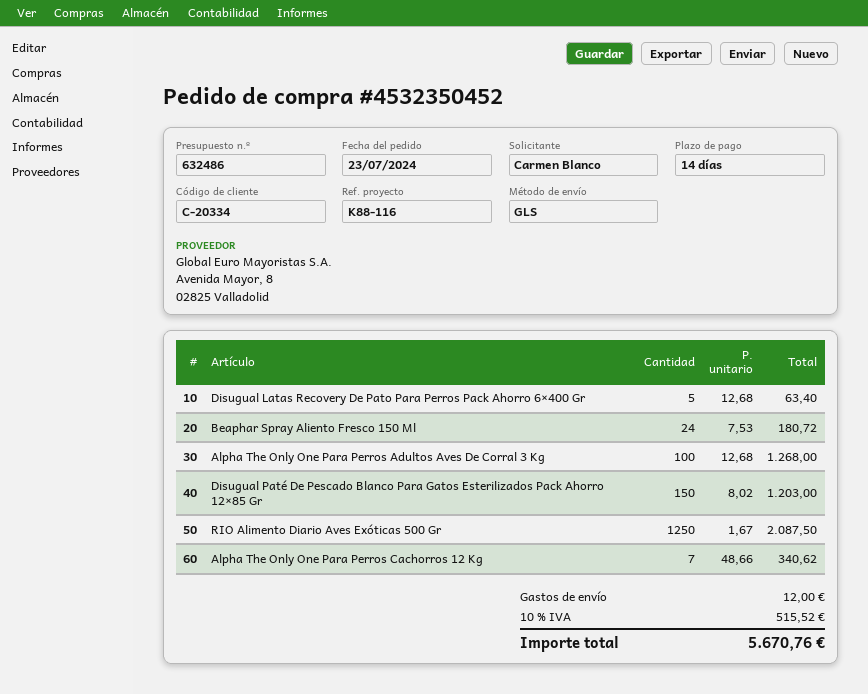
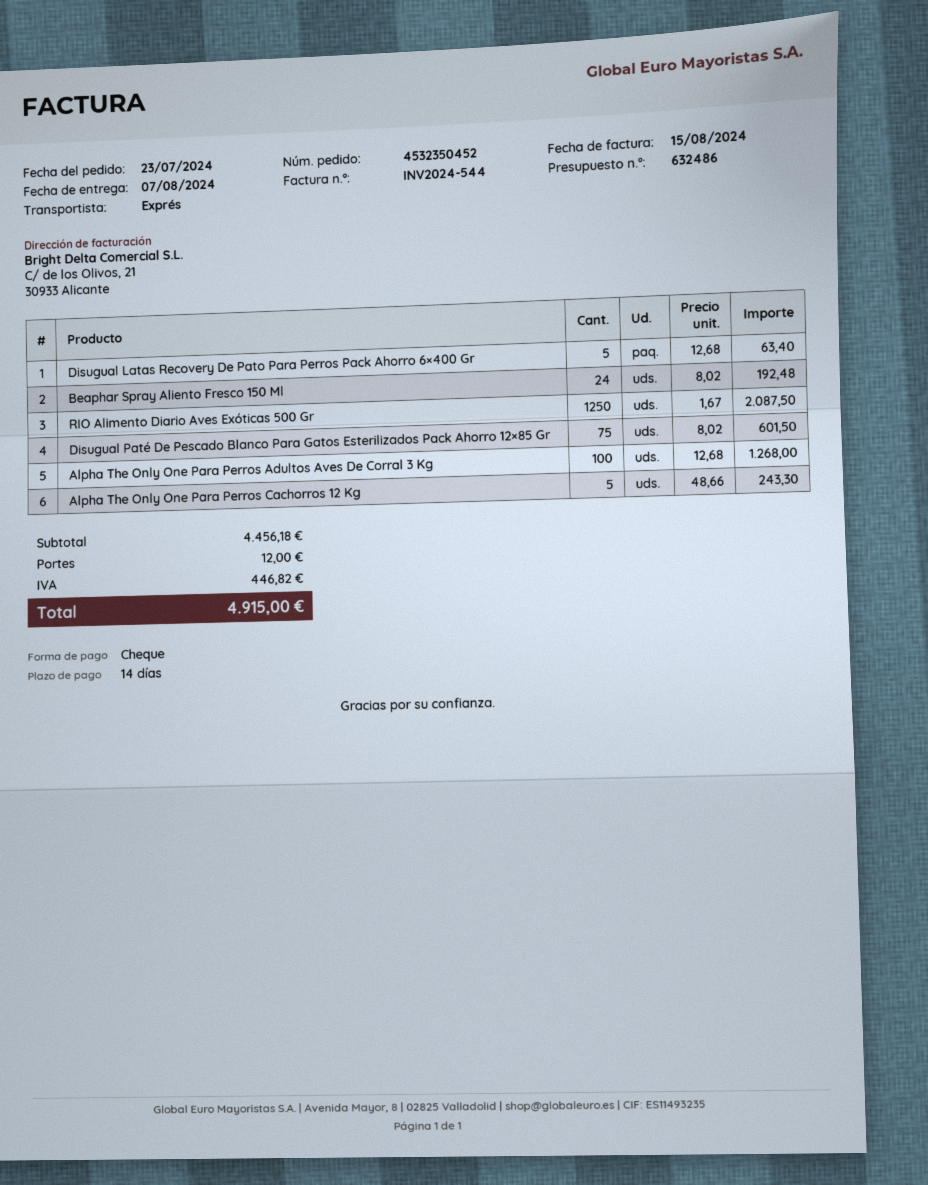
shipping method: GLS -> express
Beaphar Spray Aliento Fresco 150 Ml: 24 x 7.53 = 180.72 -> 24 x 8.02 = 192.48
Disugual Paté De Pescado Blanco Para Gatos Esterilizados Pack Ahorro 12×85 Gr: 150 x 8.02 = 1203.00 -> 75 x 8.02 = 601.50
Alpha The Only One Para Perros Cachorros 12 Kg: 7 x 48.66 = 340.62 -> 5 x 48.66 = 243.30
tax: 515.52 -> 446.82
total: 5670.76 -> 4915.00

